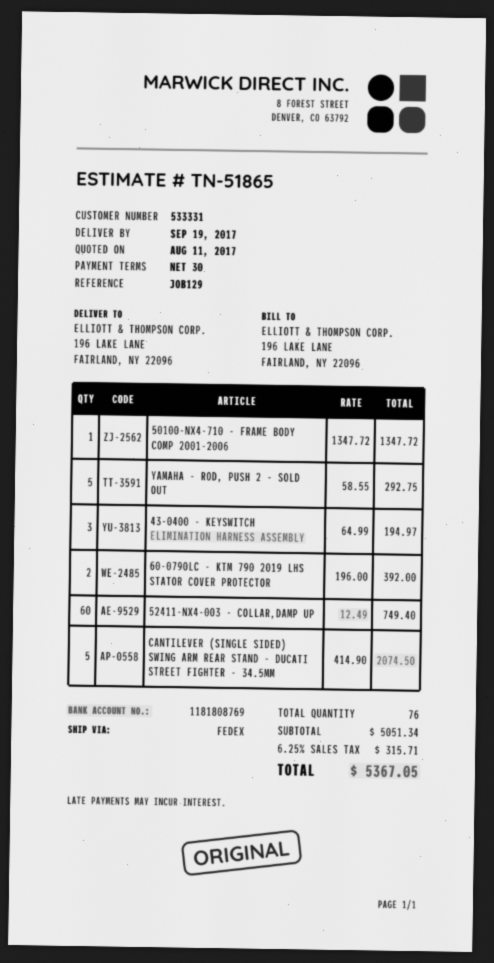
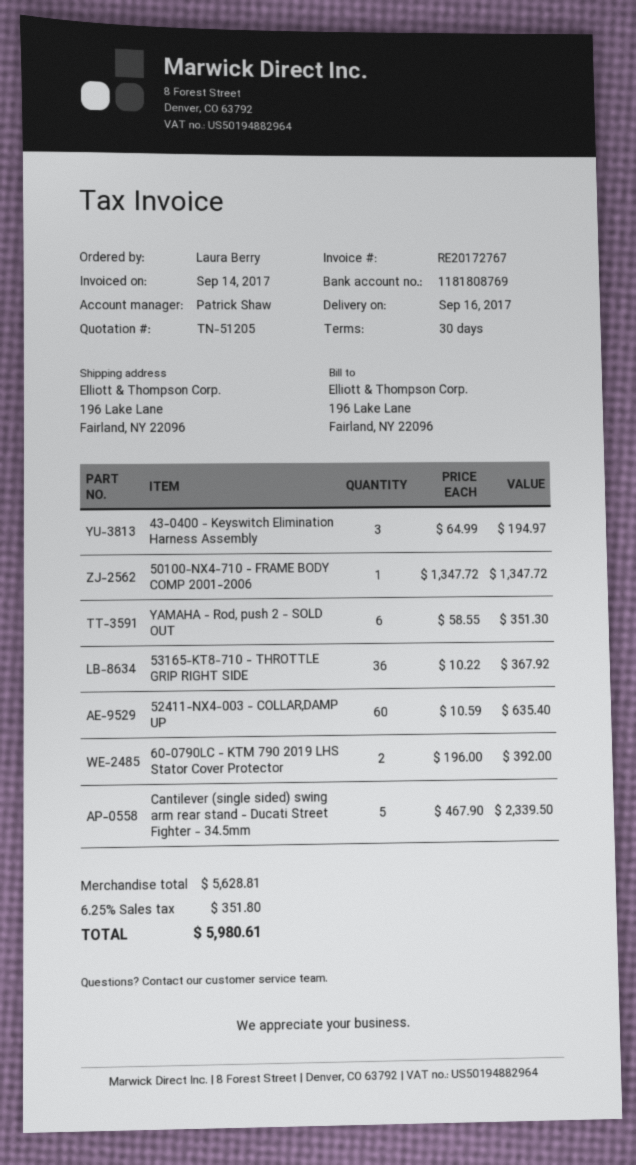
quote number: TN-51865 -> TN-51205
delivery date: 2017-09-19 -> 2017-09-16
YAMAHA - ROD, PUSH 2 - SOLD OUT: 5 x 58.55 = 292.75 -> 6 x 58.55 = 351.30
52411-NX4-003 - COLLAR,DAMP UP: 60 x 12.49 = 749.40 -> 60 x 10.59 = 635.40
CANTILEVER (SINGLE SIDED) SWING ARM REAR STAND - DUCATI STREET FIGHTER - 34.5MM: 5 x 414.90 = 2074.50 -> 5 x 467.90 = 2339.50
53165-KT8-710 - THROTTLE GRIP RIGHT SIDE: none -> 36 x 10.22 = 367.92
subtotal: 5051.34 -> 5628.81
tax: 6.25% = 315.71 -> 6.25% = 351.80
total: 5367.05 -> 5980.61

